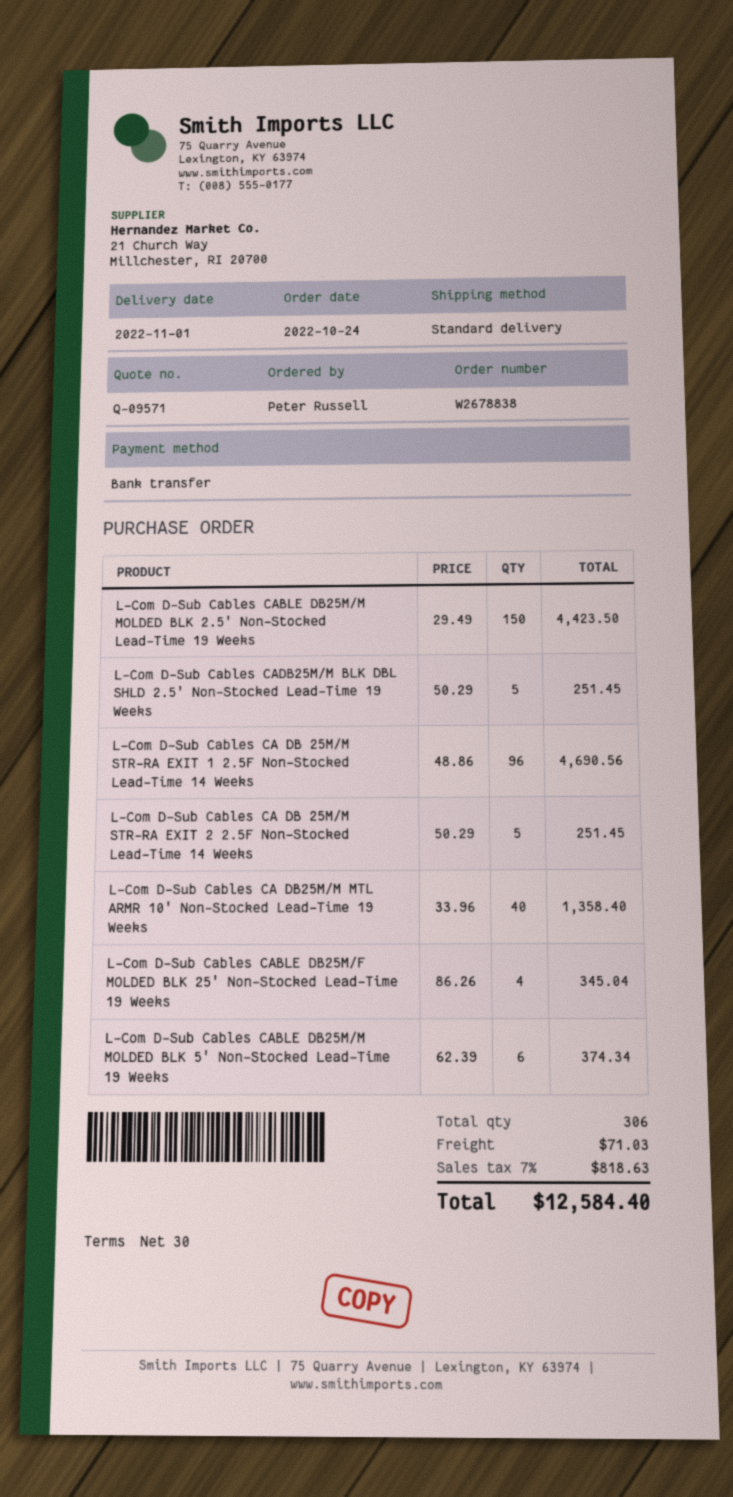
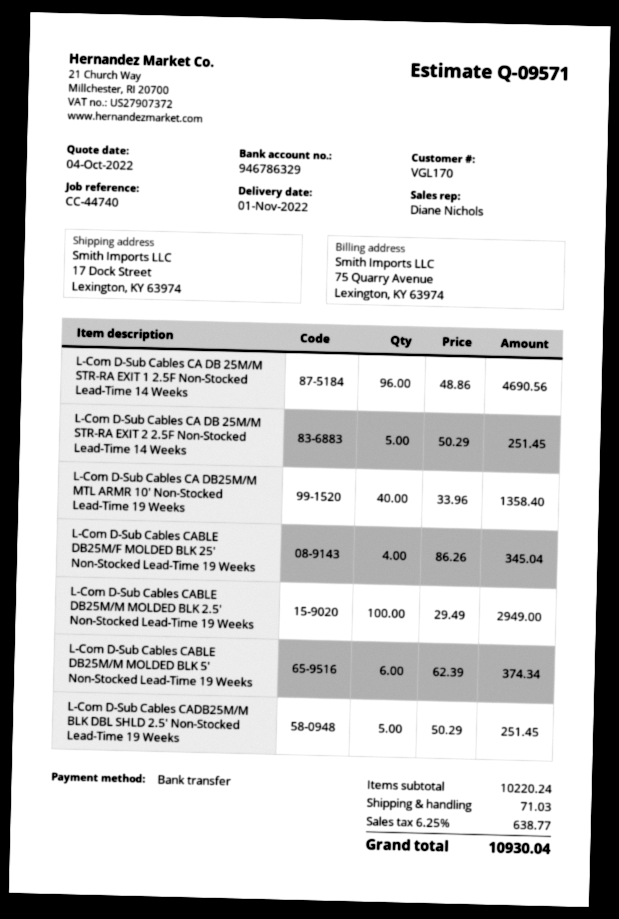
L-Com D-Sub Cables CABLE DB25M/M MOLDED BLK 2.5' Non-Stocked Lead-Time 19 Weeks: 150 x 29.49 = 4423.50 -> 100 x 29.49 = 2949.00
tax: 7% = 818.63 -> 6.25% = 638.77
total: 12584.40 -> 10930.04

